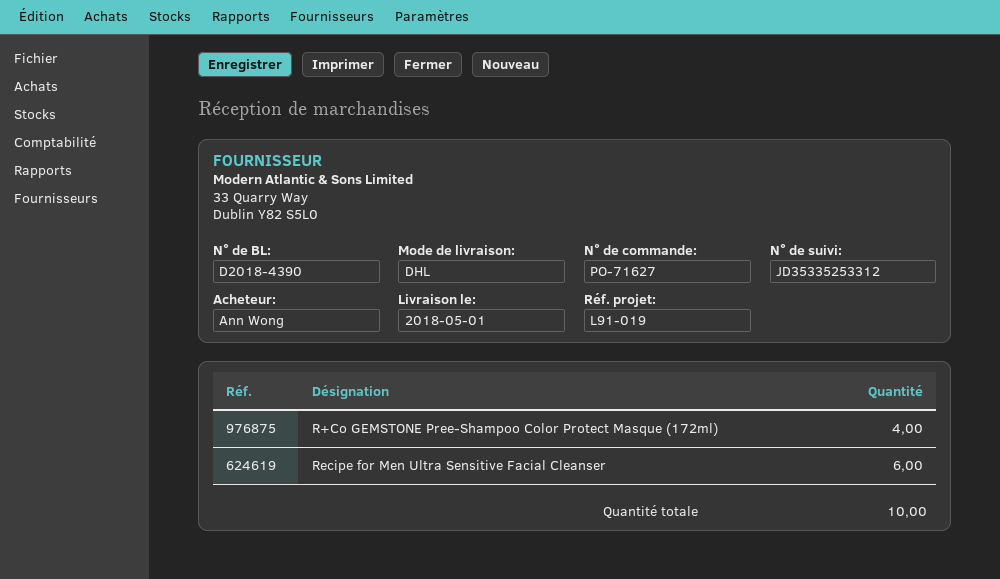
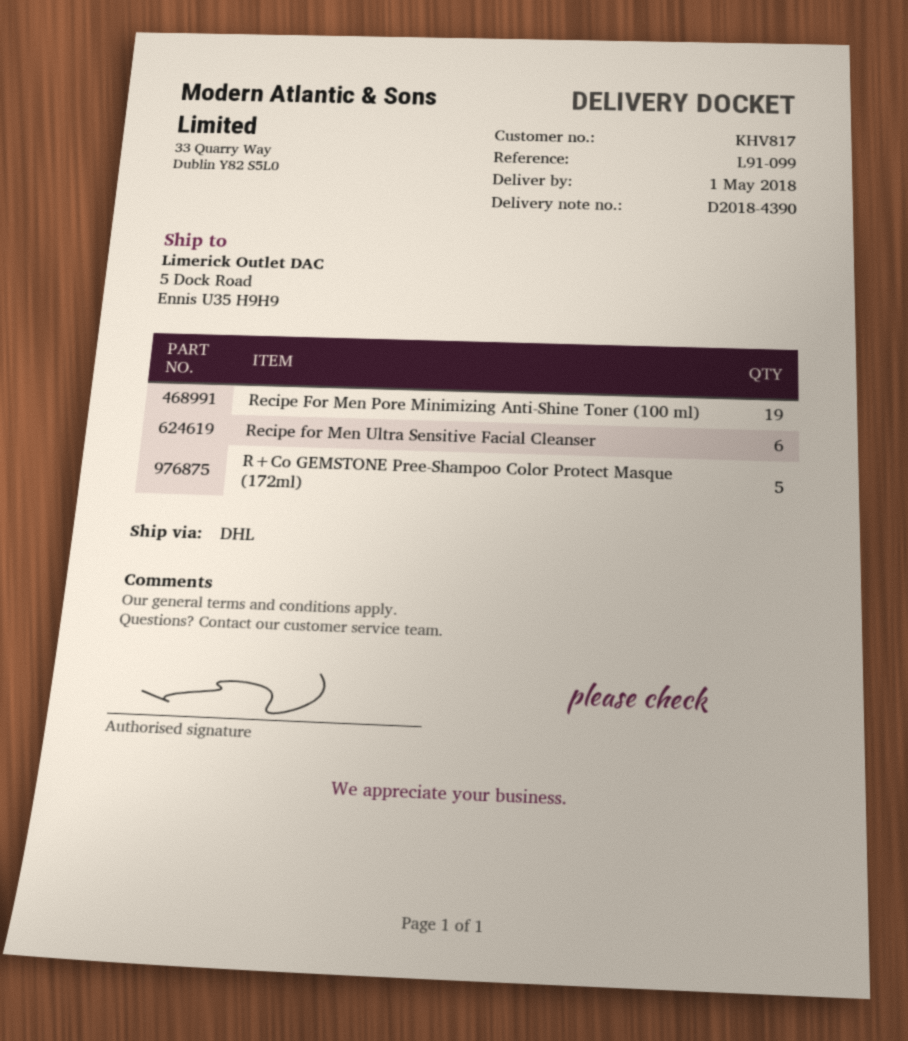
reference: L91-019 -> L91-099
R+Co GEMSTONE Pree-Shampoo Color Protect Masque (172ml): 4 -> 5
Recipe For Men Pore Minimizing Anti-Shine Toner (100 ml): none -> 19

